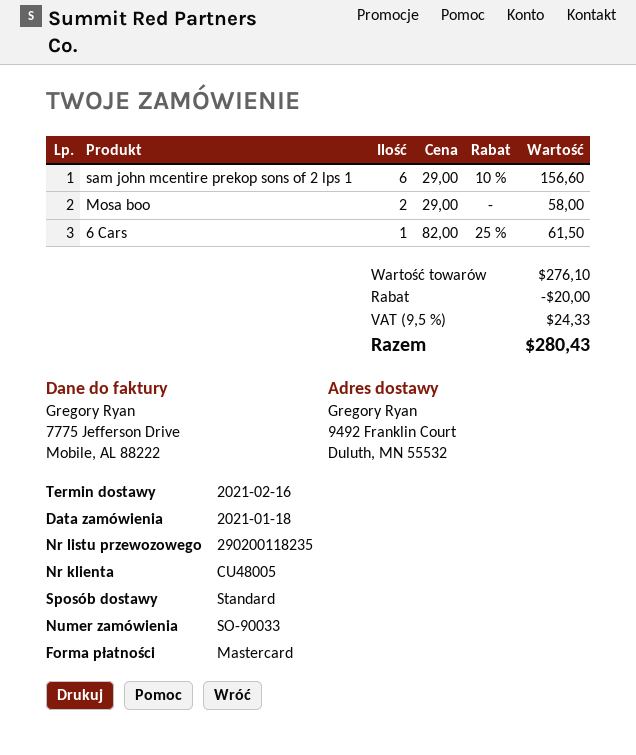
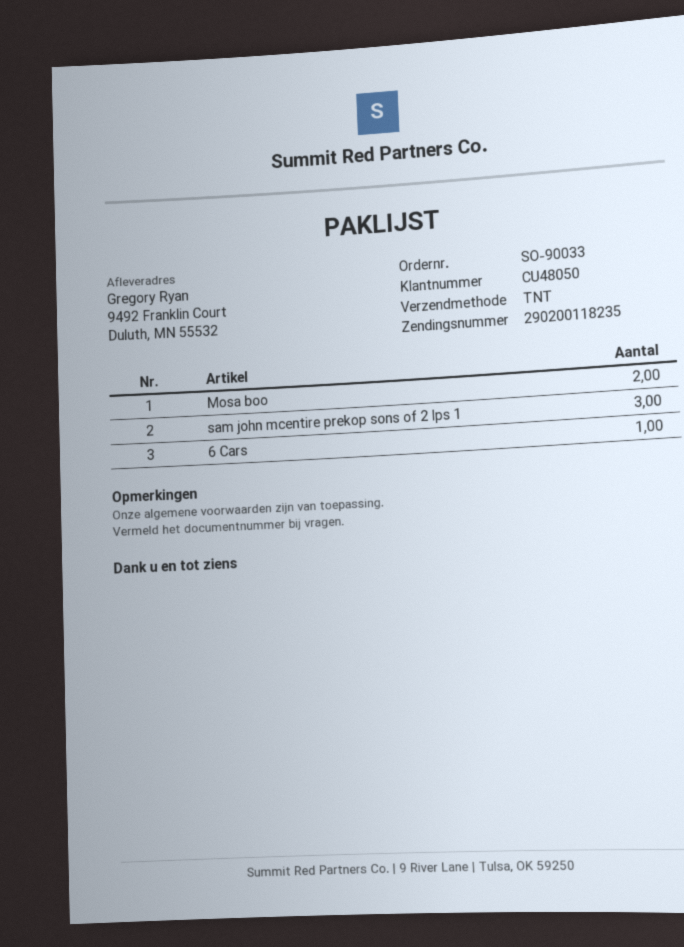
customer number: CU48005 -> CU48050
shipping method: standard -> TNT
sam john mcentire prekop sons of 2 lps 1: 6 -> 3

